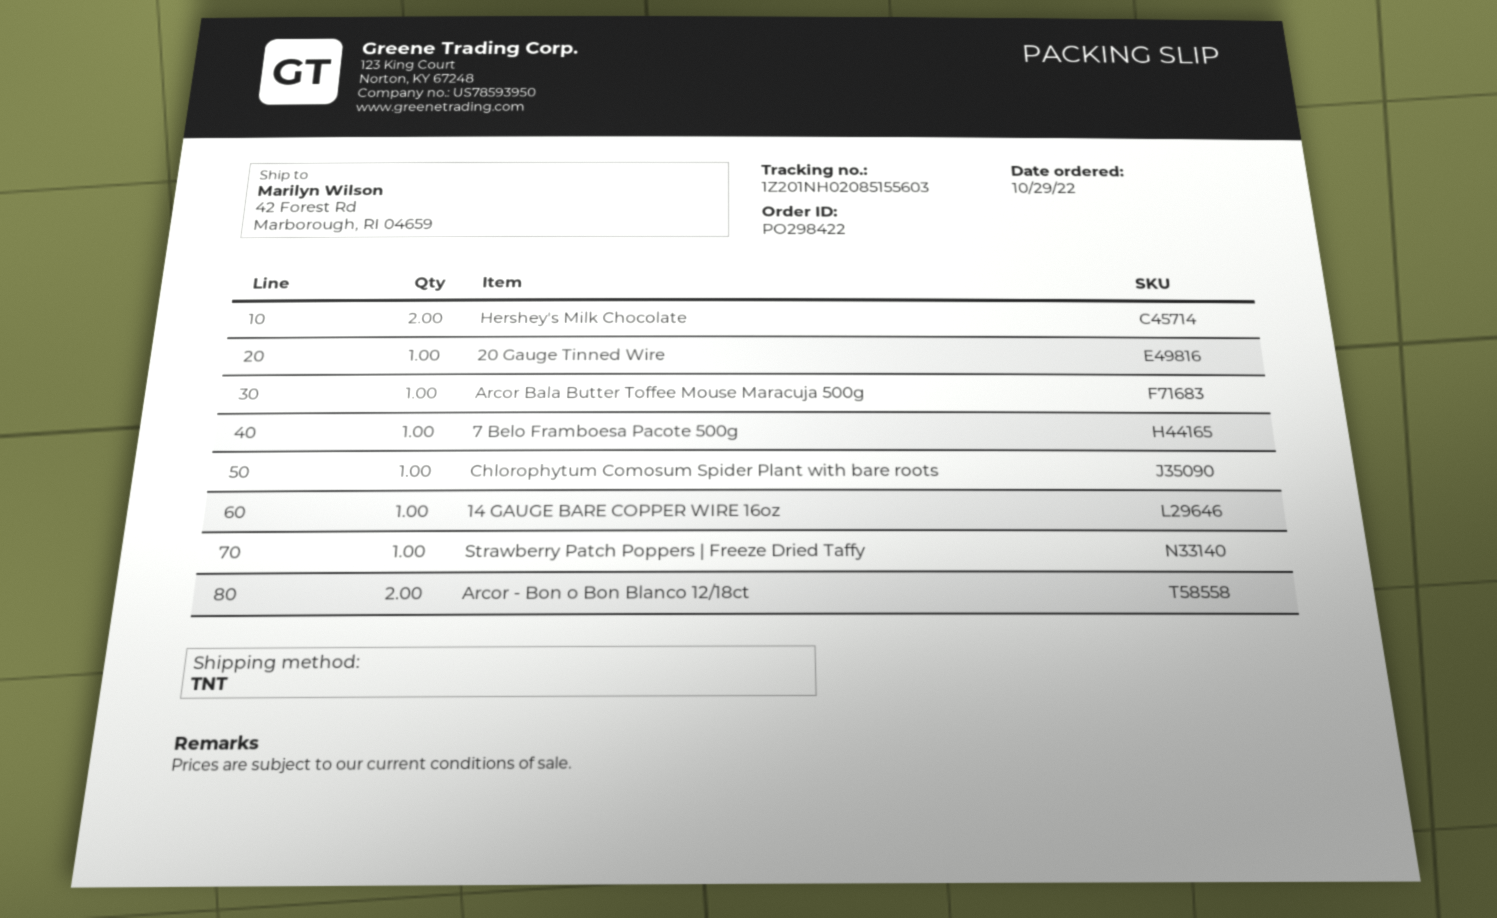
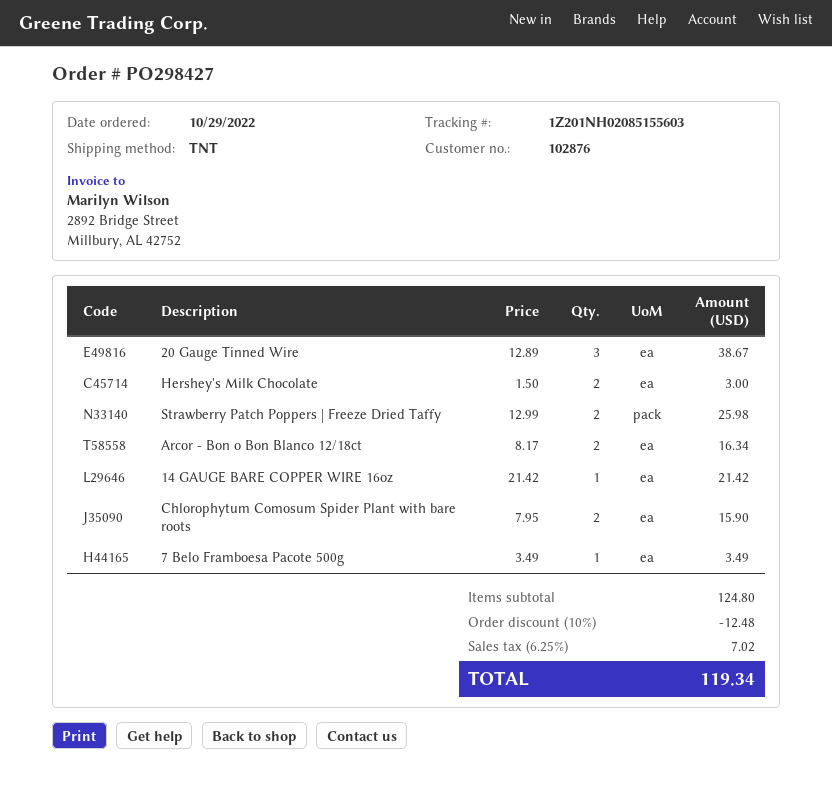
order number: PO298422 -> PO298427
20 Gauge Tinned Wire: 1 -> 3
Arcor Bala Butter Toffee Mouse Maracuja 500g: 1 -> none
Chlorophytum Comosum Spider Plant with bare roots: 1 -> 2
Strawberry Patch Poppers | Freeze Dried Taffy: 1 -> 2

